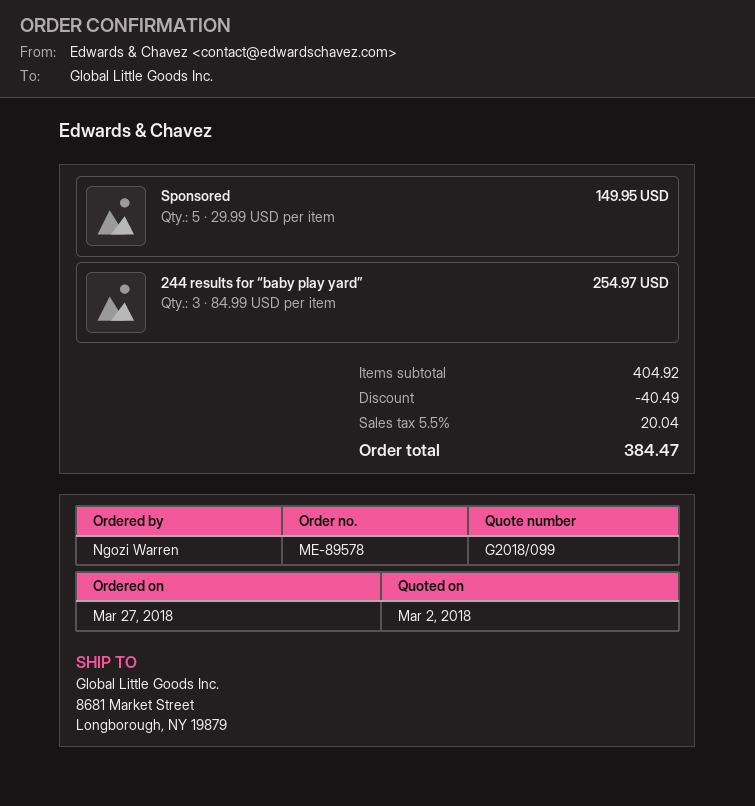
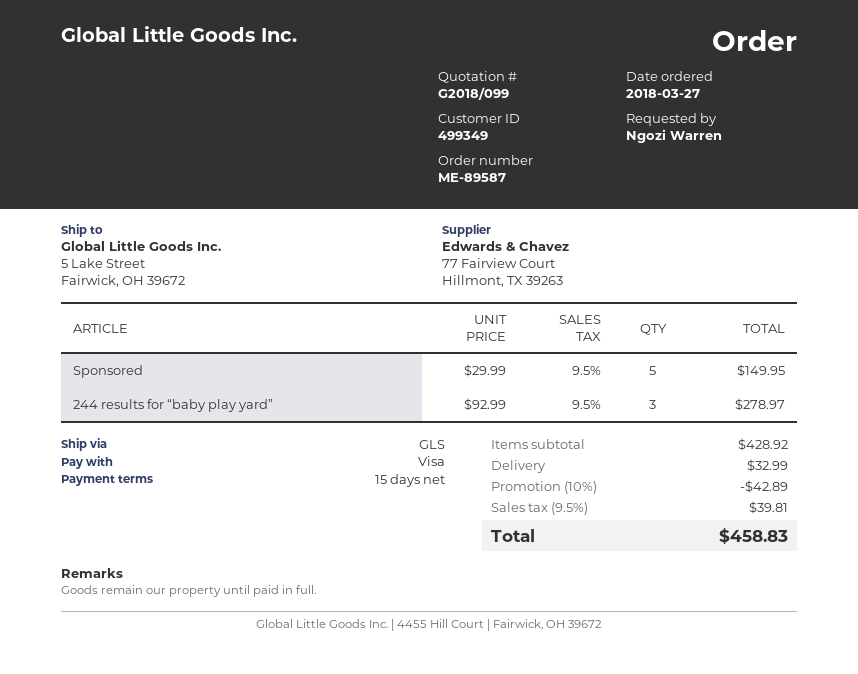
order number: ME-89578 -> ME-89587
ship to: 8681 Market Street, Longborough, NY 19879 -> 5 Lake Street, Fairwick, OH 39672
244 results for “baby play yard”: 3 x 84.99 = 254.97 -> 3 x 92.99 = 278.97
subtotal: 404.92 -> 428.92
discount: 40.49 -> 42.89
shipping: none -> 32.99
tax: 5.5% = 20.04 -> 9.5% = 39.81
total: 384.47 -> 458.83

